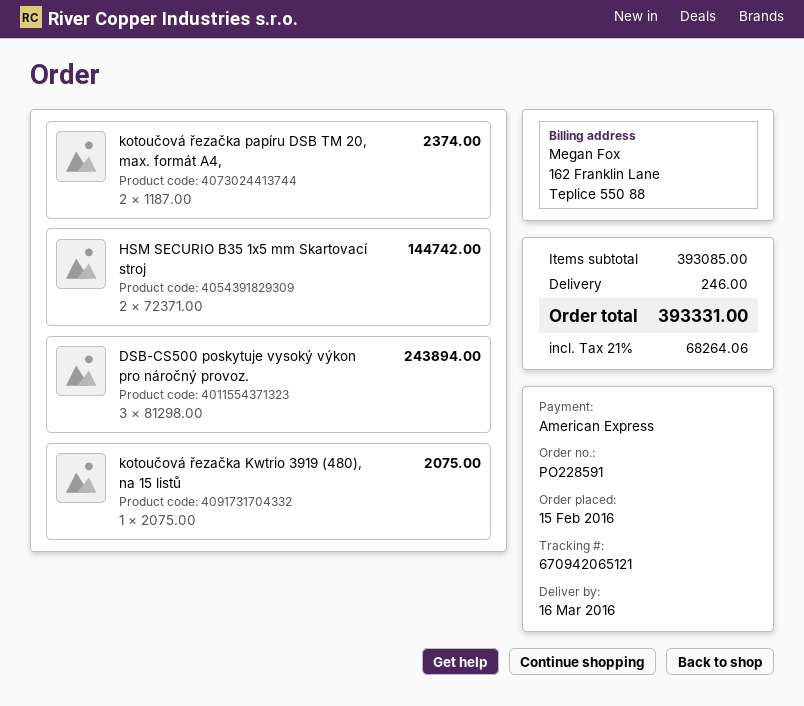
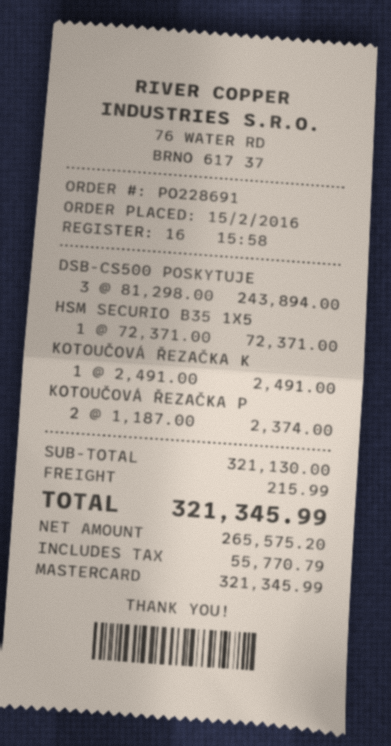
order number: PO228591 -> PO228691
payment method: American Express -> Mastercard
HSM SECURIO B35 1x5 mm Skartovací stroj: 2 x 72371.00 = 144742.00 -> 1 x 72371.00 = 72371.00
kotoučová řezačka Kwtrio 3919 (480), na 15 listů: 1 x 2075.00 = 2075.00 -> 1 x 2491.00 = 2491.00
subtotal: 393085.00 -> 321130.00
shipping: 246.00 -> 215.99
tax: 68264.06 -> 55770.79
total: 393331.00 -> 321345.99

